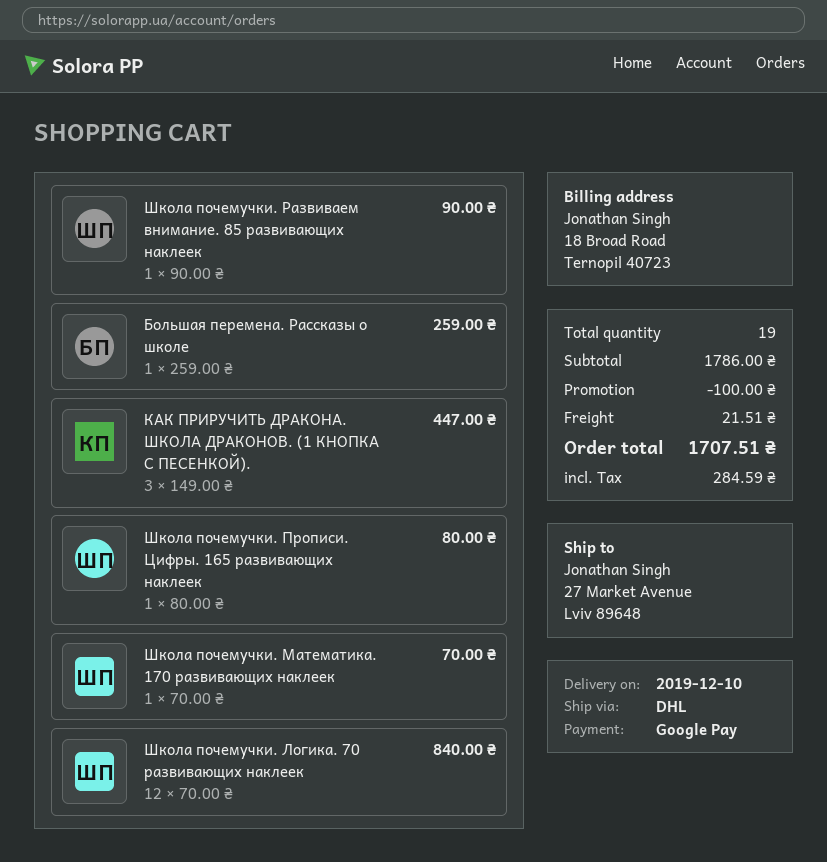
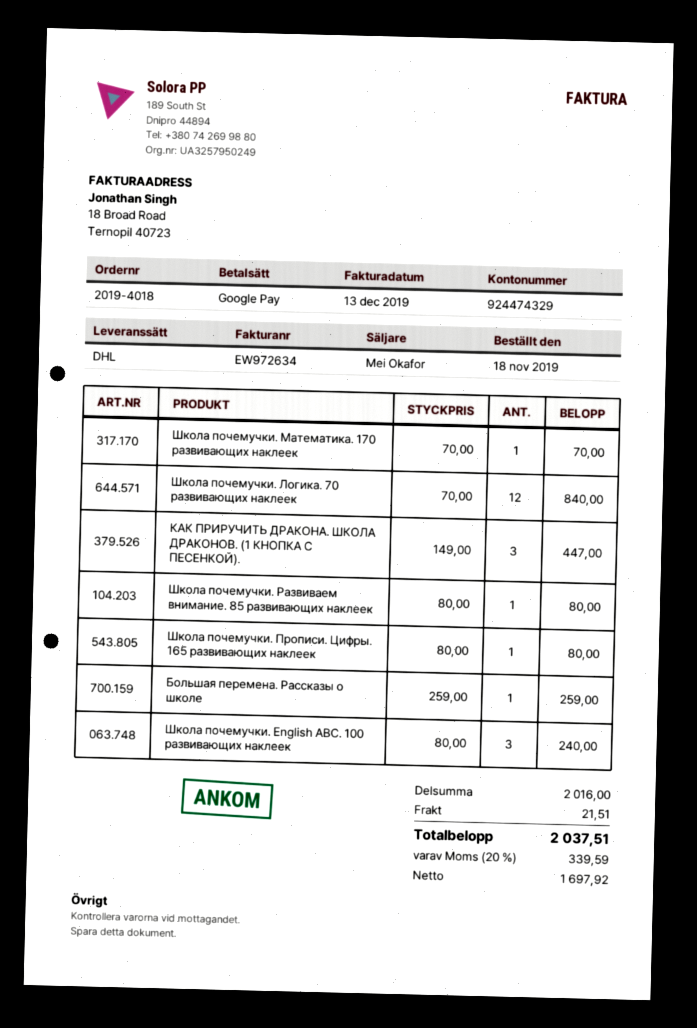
Школа почемучки. Развиваем внимание. 85 развивающих наклеек: 1 x 90.00 = 90.00 -> 1 x 80.00 = 80.00
Школа почемучки. English ABC. 100 развивающих наклеек: none -> 3 x 80.00 = 240.00
subtotal: 1786.00 -> 2016.00
discount: 100.00 -> none
tax: 284.59 -> 339.59
total: 1707.51 -> 2037.51

